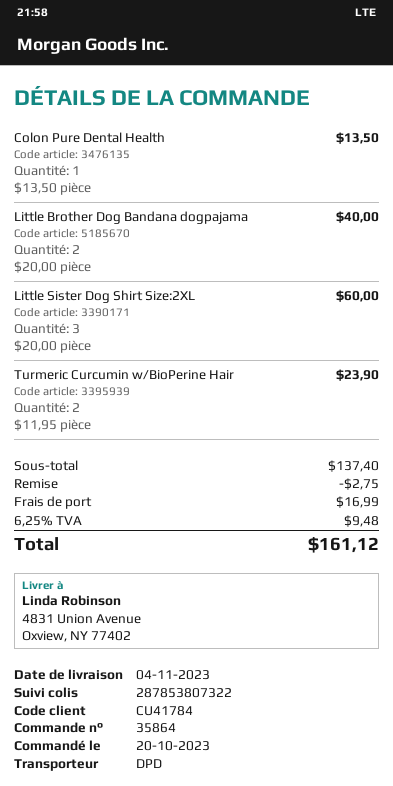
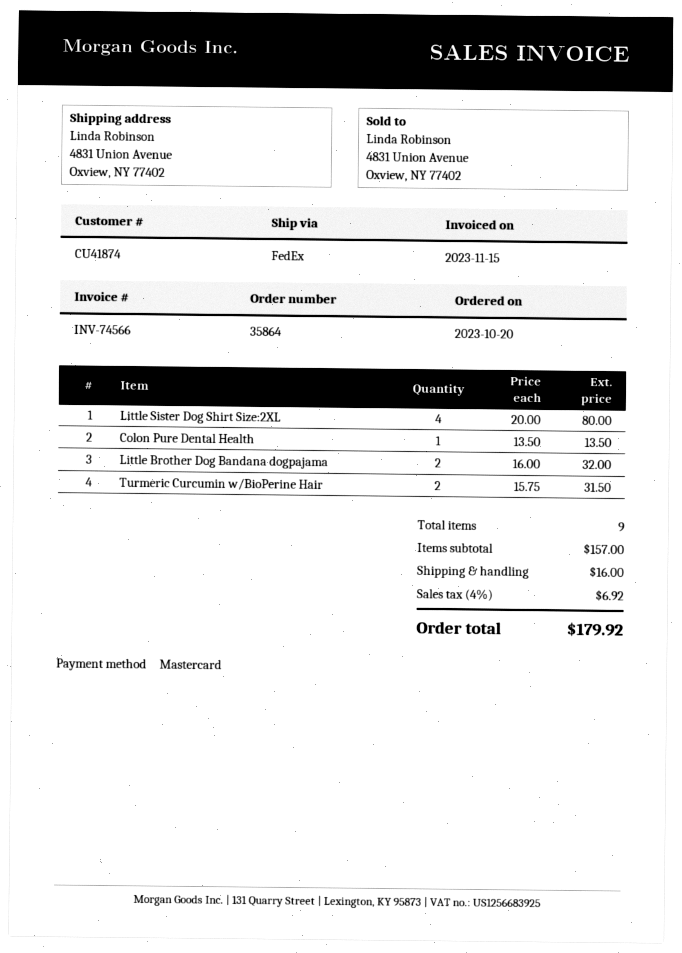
customer number: CU41784 -> CU41874
shipping method: DPD -> FedEx
Little Brother Dog Bandana dogpajama: 2 x 20.00 = 40.00 -> 2 x 16.00 = 32.00
Little Sister Dog Shirt Size:2XL: 3 x 20.00 = 60.00 -> 4 x 20.00 = 80.00
Turmeric Curcumin w/BioPerine Hair: 2 x 11.95 = 23.90 -> 2 x 15.75 = 31.50
subtotal: 137.40 -> 157.00
discount: 2.75 -> none
shipping: 16.99 -> 16.00
tax: 6.25% = 9.48 -> 4% = 6.92
total: 161.12 -> 179.92

